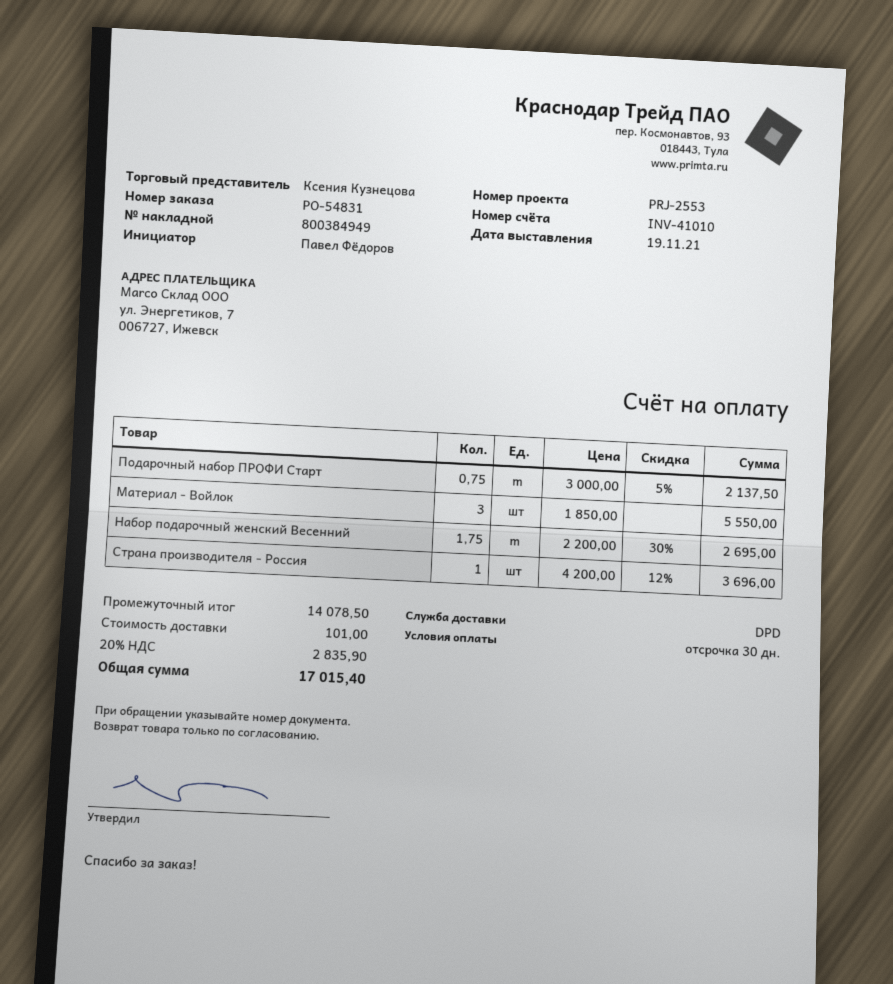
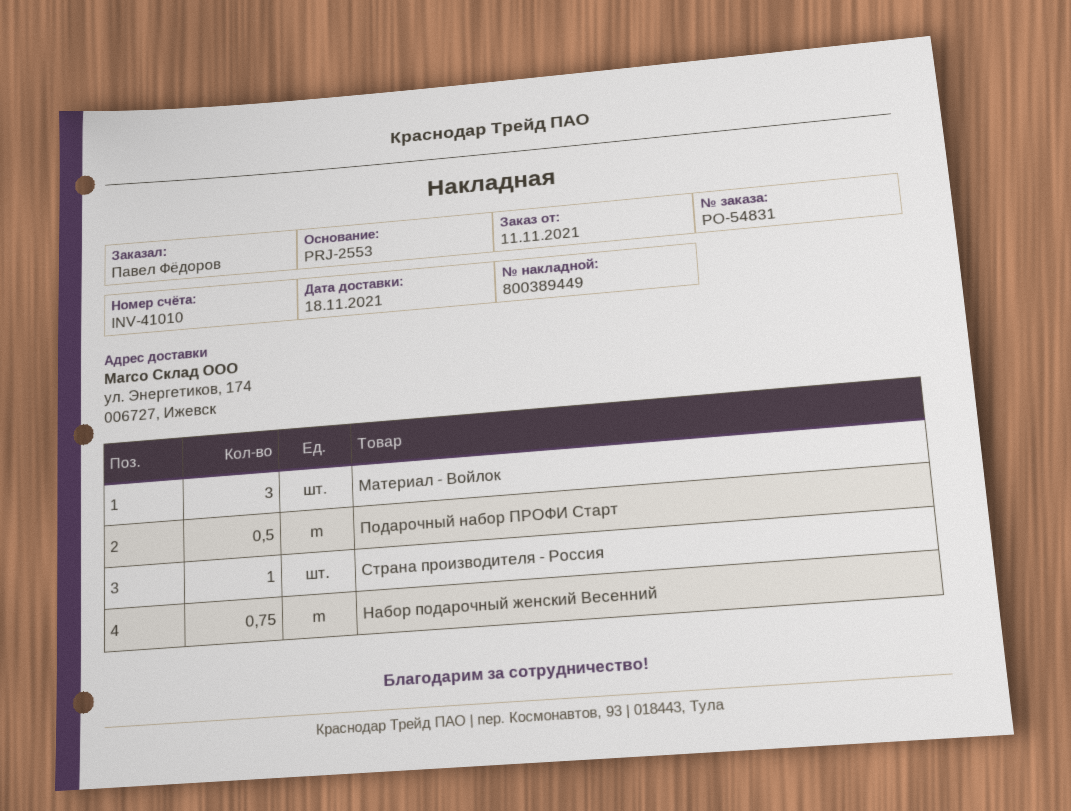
delivery note number: 800384949 -> 800389449
Подарочный набор ПРОФИ Старт: 0.75 -> 0.5
Набор подарочный женский Весенний: 1.75 -> 0.75

